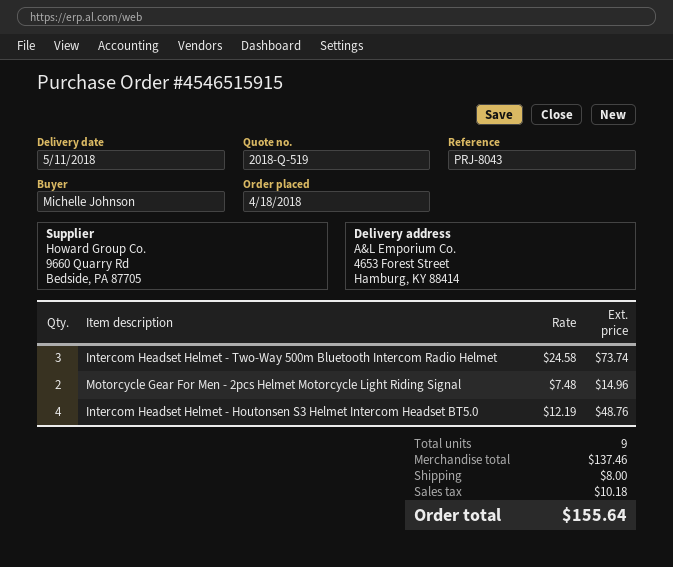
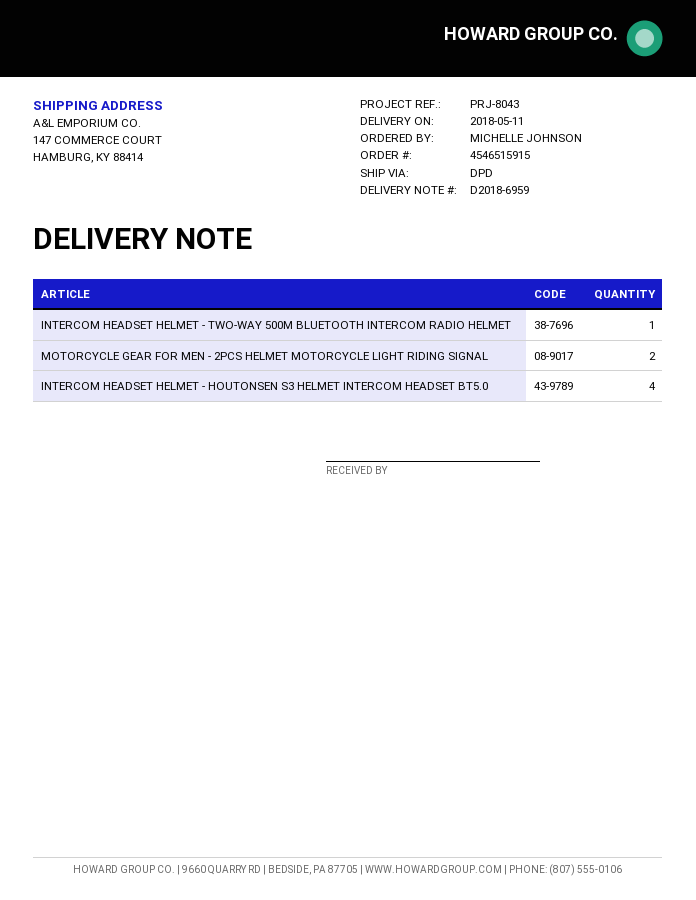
ship to: 4653 Forest Street, Hamburg, KY 88414 -> 147 COMMERCE COURT, HAMBURG, KY 88414
Intercom Headset Helmet - Two-Way 500m Bluetooth Intercom Radio Helmet: 3 -> 1

